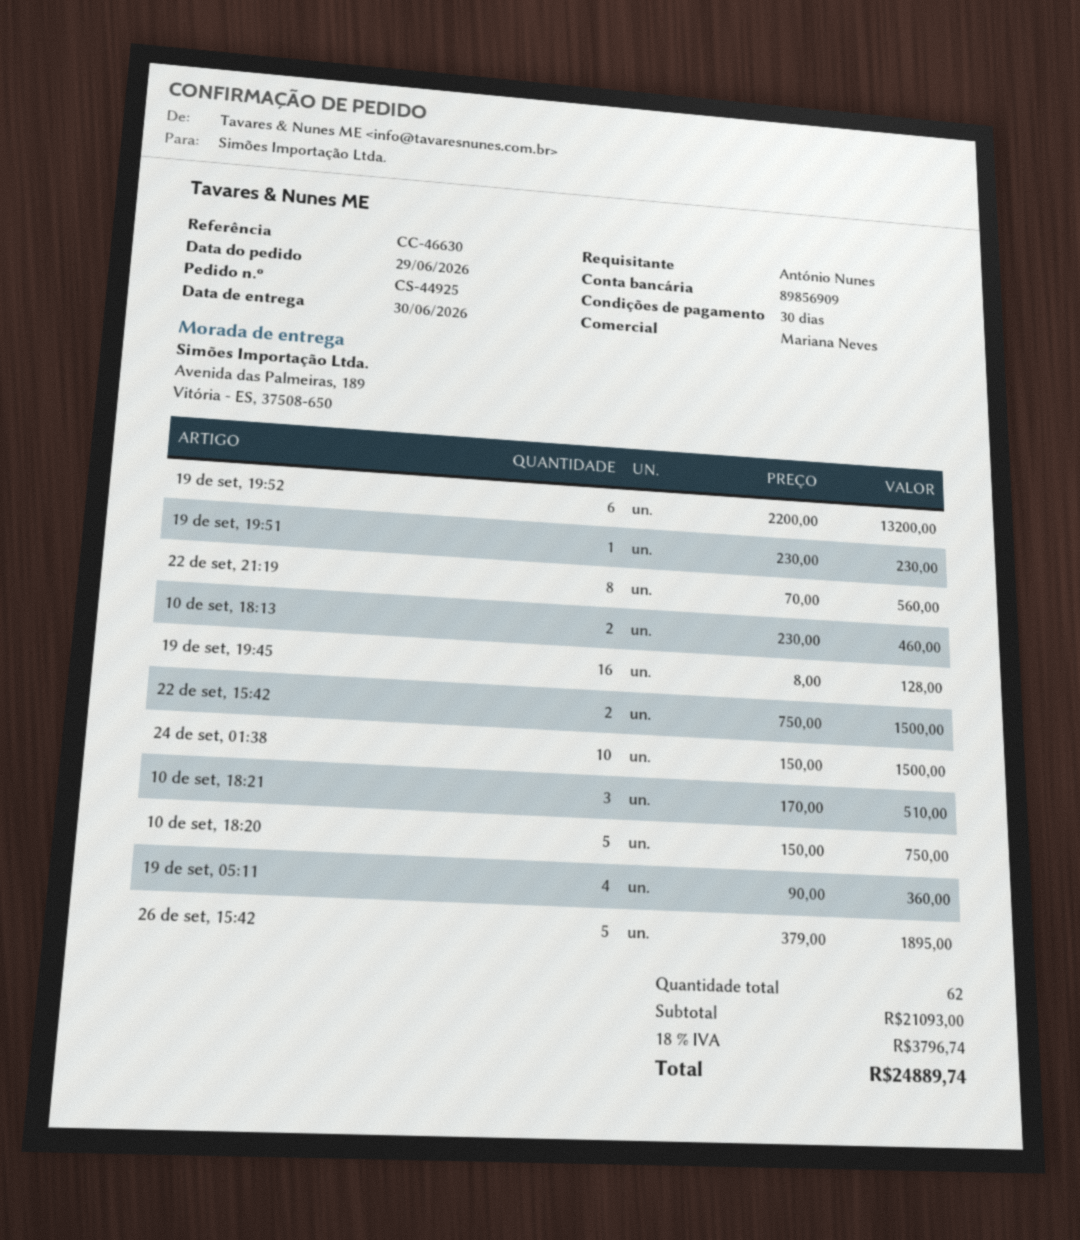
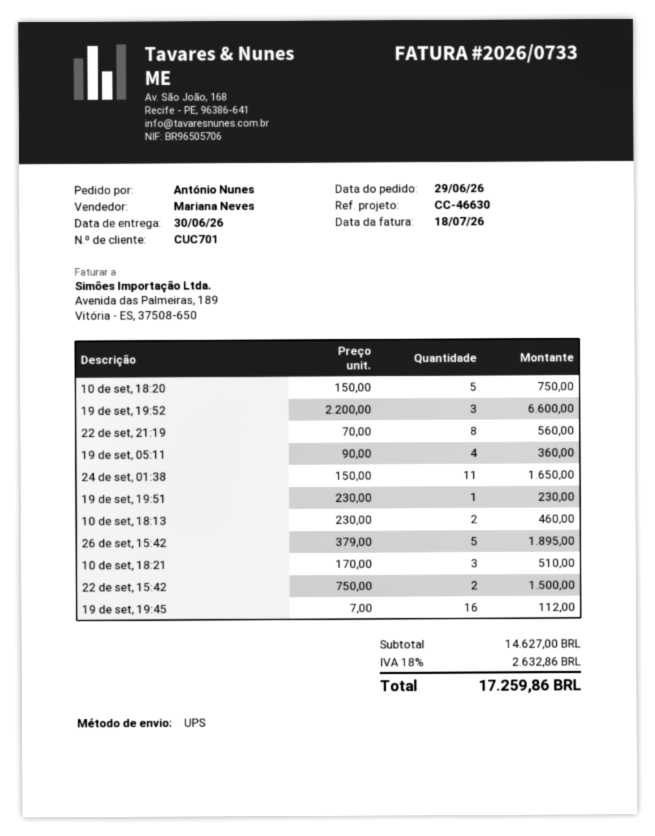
19 de set, 19:52: 6 x 2200.00 = 13200.00 -> 3 x 2200.00 = 6600.00
19 de set, 19:45: 16 x 8.00 = 128.00 -> 16 x 7.00 = 112.00
24 de set, 01:38: 10 x 150.00 = 1500.00 -> 11 x 150.00 = 1650.00
subtotal: 21093.00 -> 14627.00
tax: 18% = 3796.74 -> 18% = 2632.86
total: 24889.74 -> 17259.86

